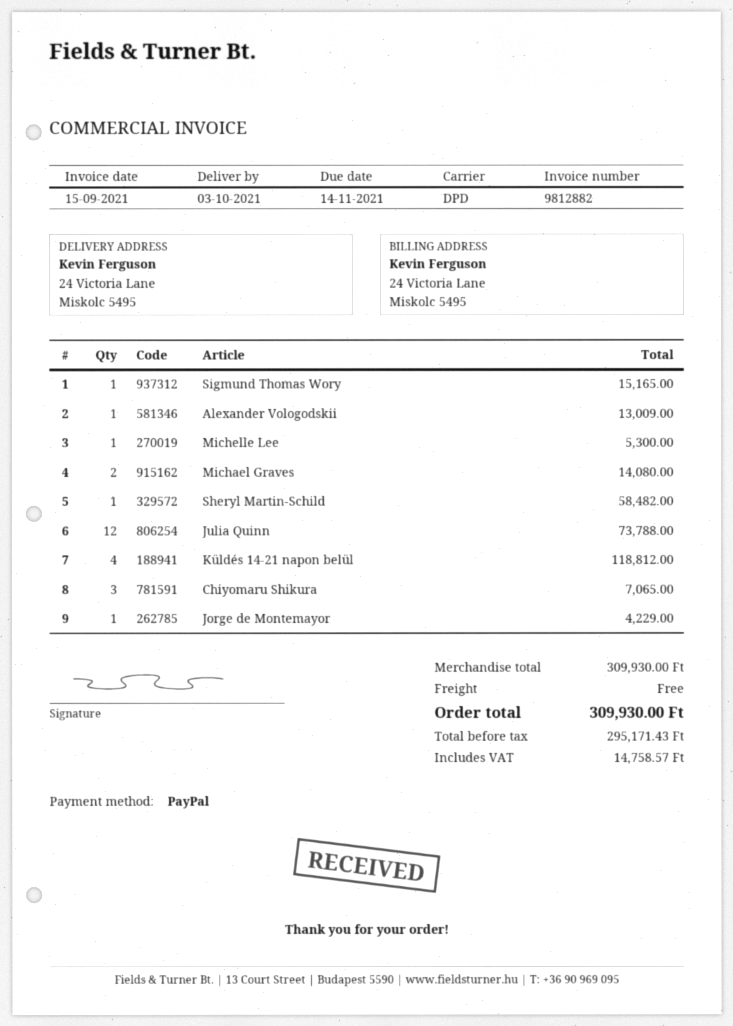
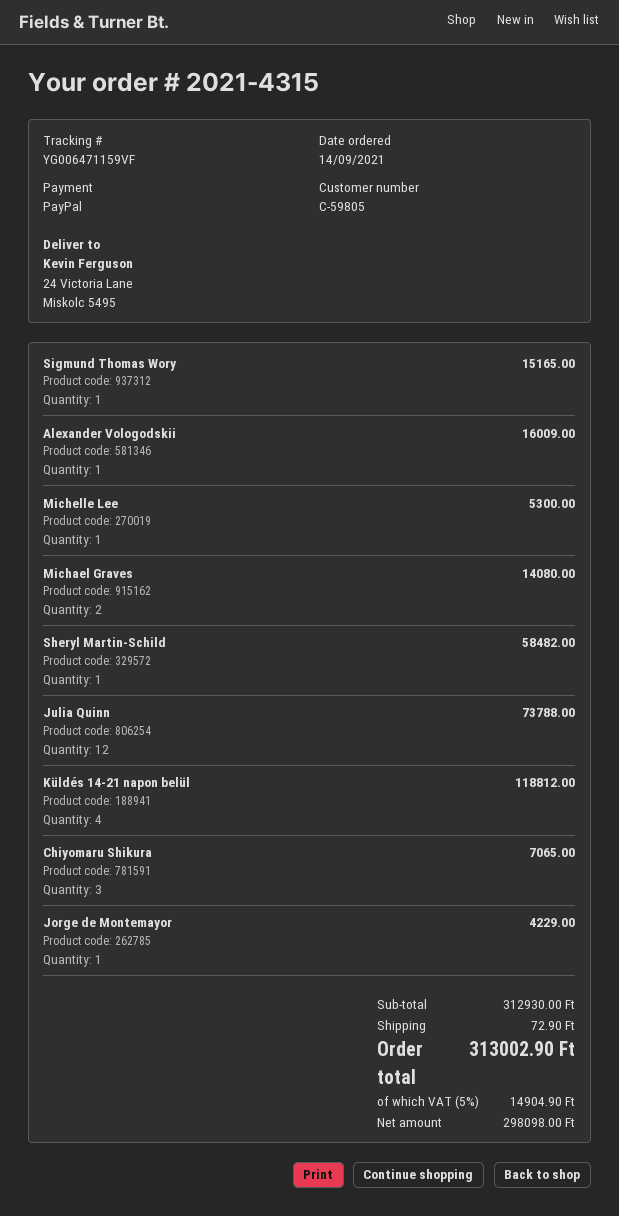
Alexander Vologodskii: 1 for 13009.00 -> 1 for 16009.00
subtotal: 309930.00 -> 312930.00
shipping: 0.00 -> 72.90
net: 295171.43 -> 298098.00
tax: 14758.57 -> 14904.90
total: 309930.00 -> 313002.90

